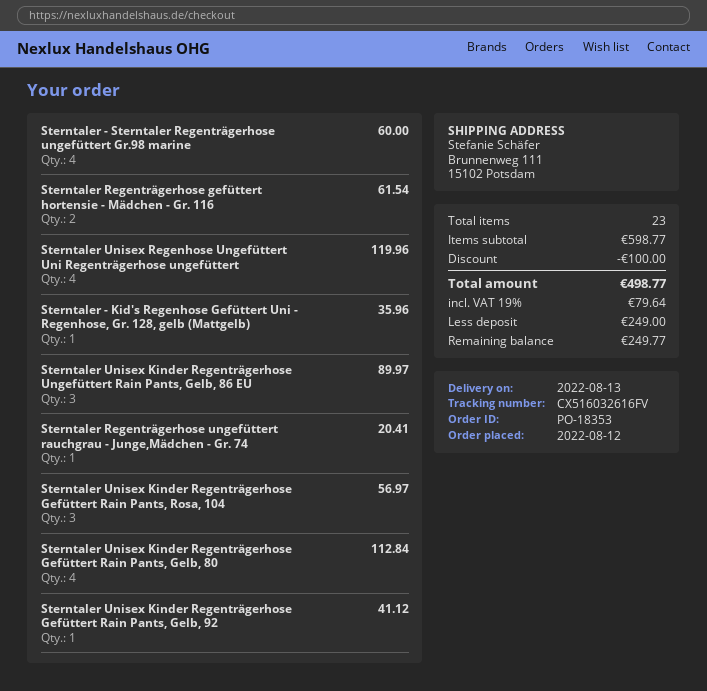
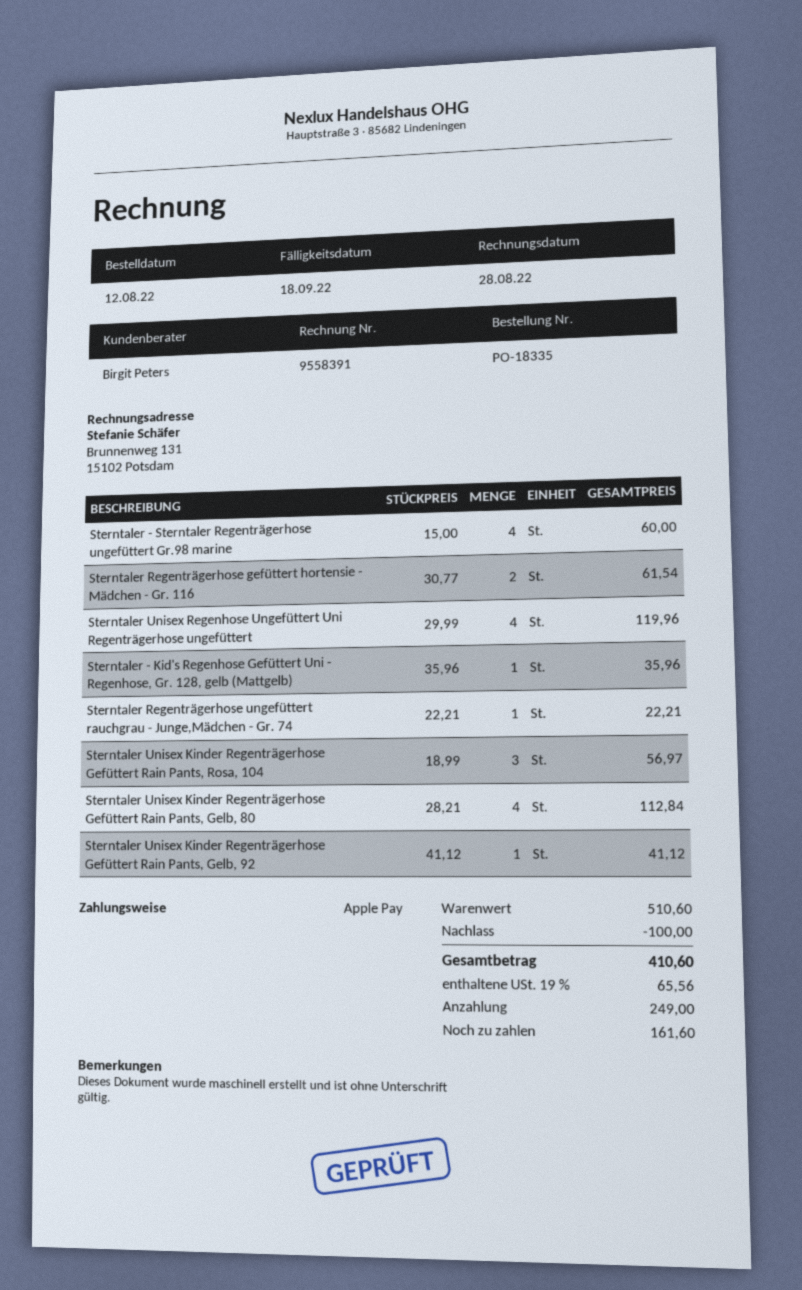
order number: PO-18353 -> PO-18335
Sterntaler Unisex Kinder Regenträgerhose Ungefüttert Rain Pants, Gelb, 86 EU: 3 for 89.97 -> none
Sterntaler Regenträgerhose ungefüttert rauchgrau - Junge,Mädchen - Gr. 74: 1 for 20.41 -> 1 for 22.21
subtotal: 598.77 -> 510.60
tax: 19% = 79.64 -> 19% = 65.56
total: 498.77 -> 410.60
balance: 249.77 -> 161.60

